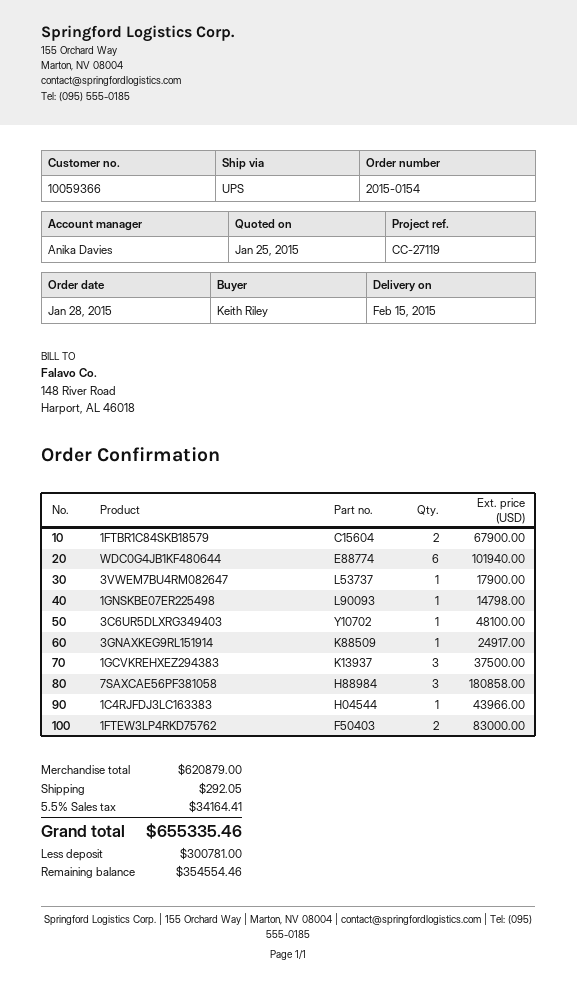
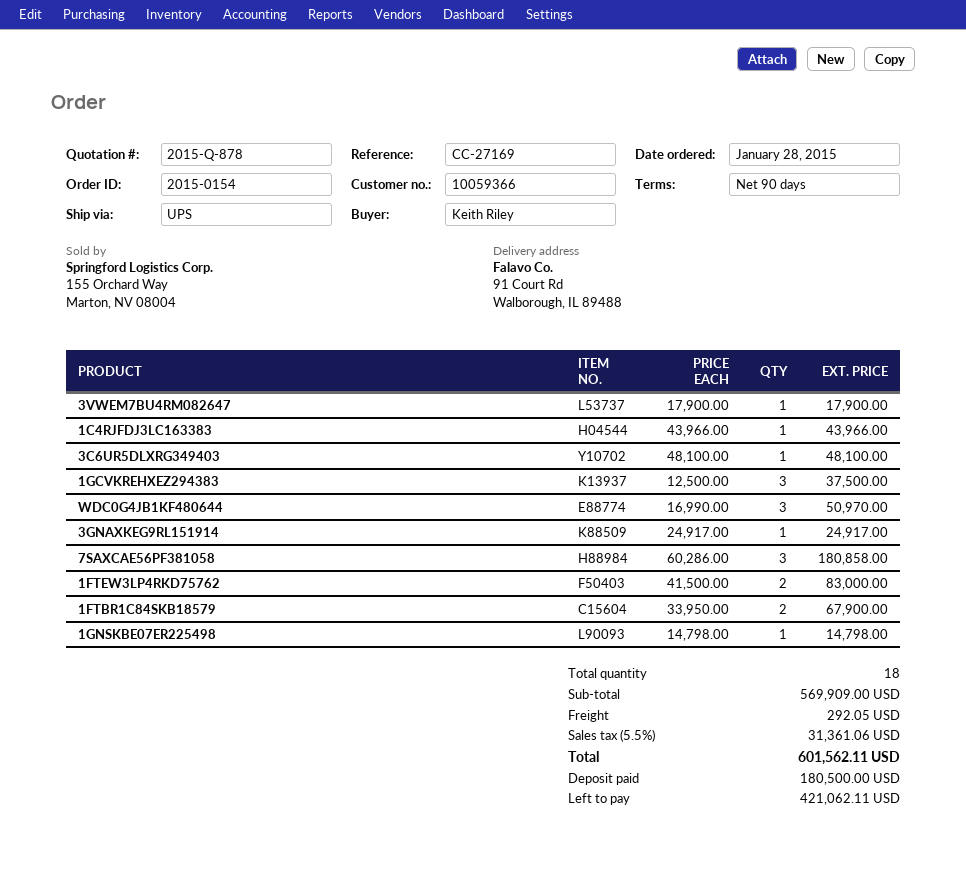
reference: CC-27119 -> CC-27169
WDC0G4JB1KF480644: 6 for 101940.00 -> 3 for 50970.00
subtotal: 620879.00 -> 569909.00
tax: 5.5% = 34164.41 -> 5.5% = 31361.06
total: 655335.46 -> 601562.11
deposit: 300781.00 -> 180500.00
balance: 354554.46 -> 421062.11

